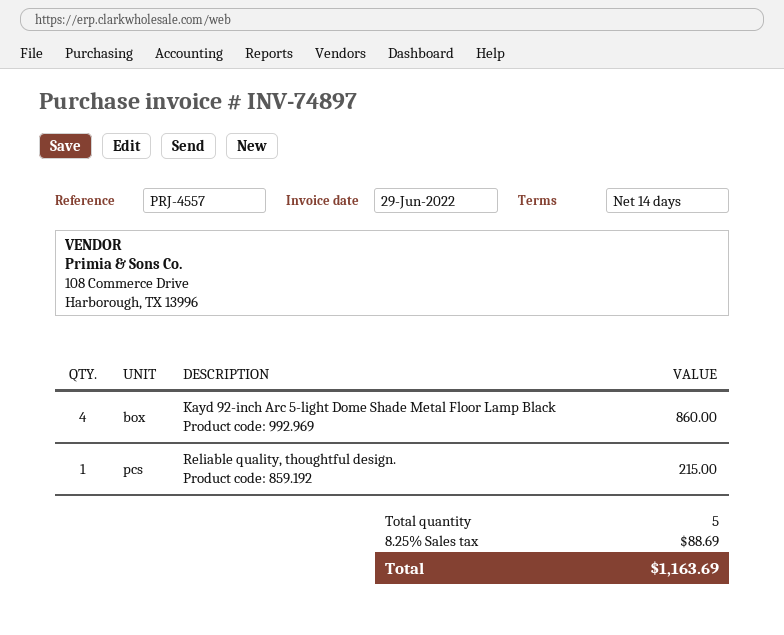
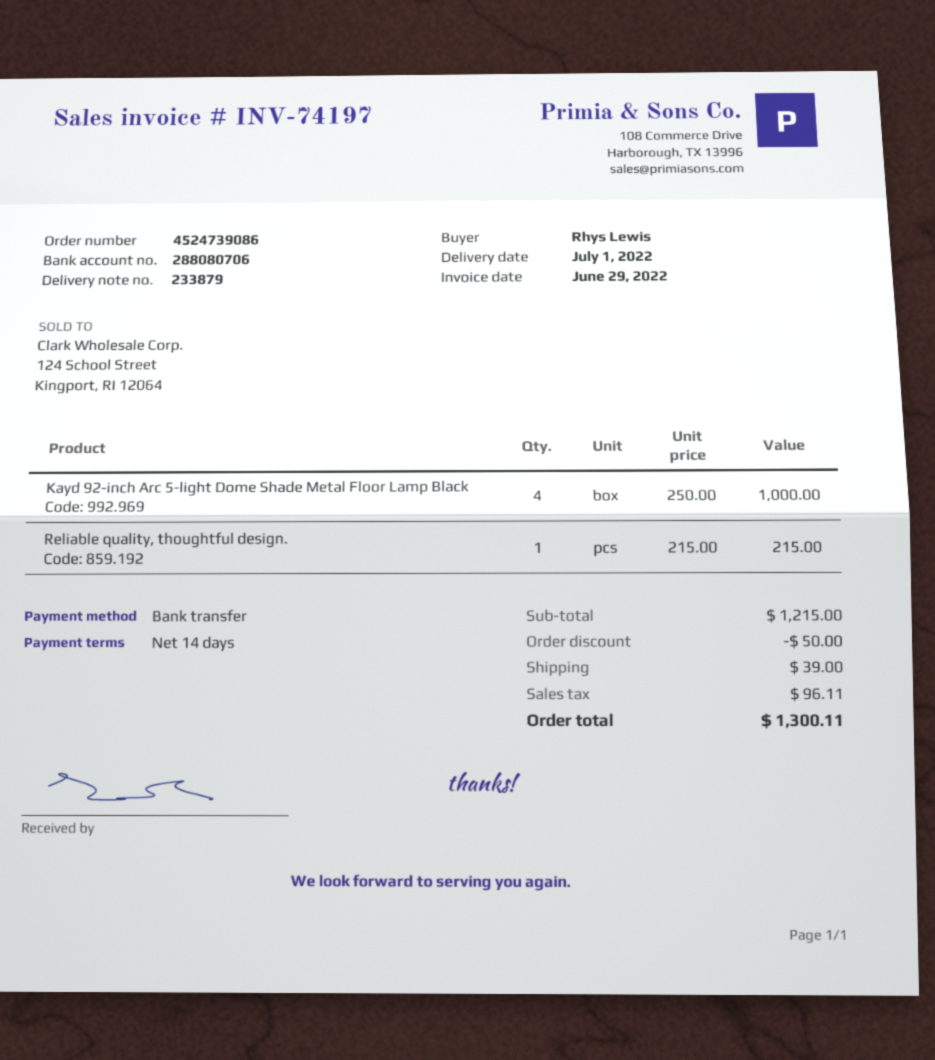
invoice number: INV-74897 -> INV-74197
Kayd 92-inch Arc 5-light Dome Shade Metal Floor Lamp Black: 4 for 860.00 -> 4 for 1000.00
discount: none -> 50.00
shipping: none -> 39.00
tax: 88.69 -> 96.11
total: 1163.69 -> 1300.11

